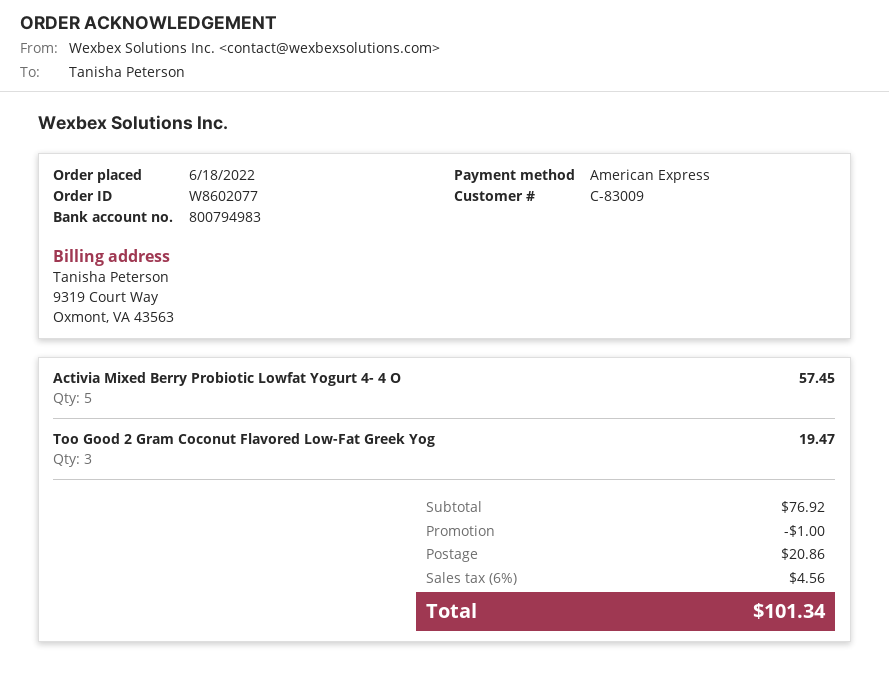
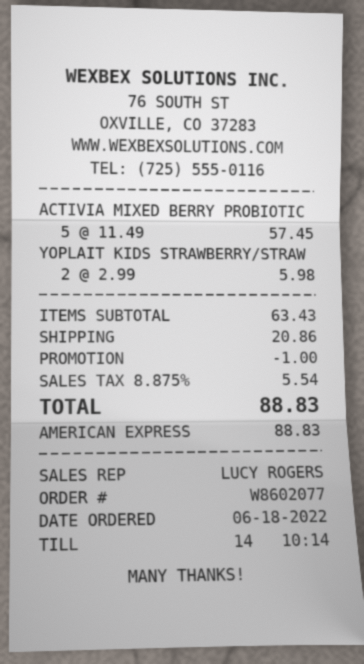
Too Good 2 Gram Coconut Flavored Low-Fat Greek Yog: 3 for 19.47 -> none
YOPLAIT KIDS STRAWBERRY/STRAW: none -> 2 for 5.98
subtotal: 76.92 -> 63.43
tax: 6% = 4.56 -> 8.875% = 5.54
total: 101.34 -> 88.83

